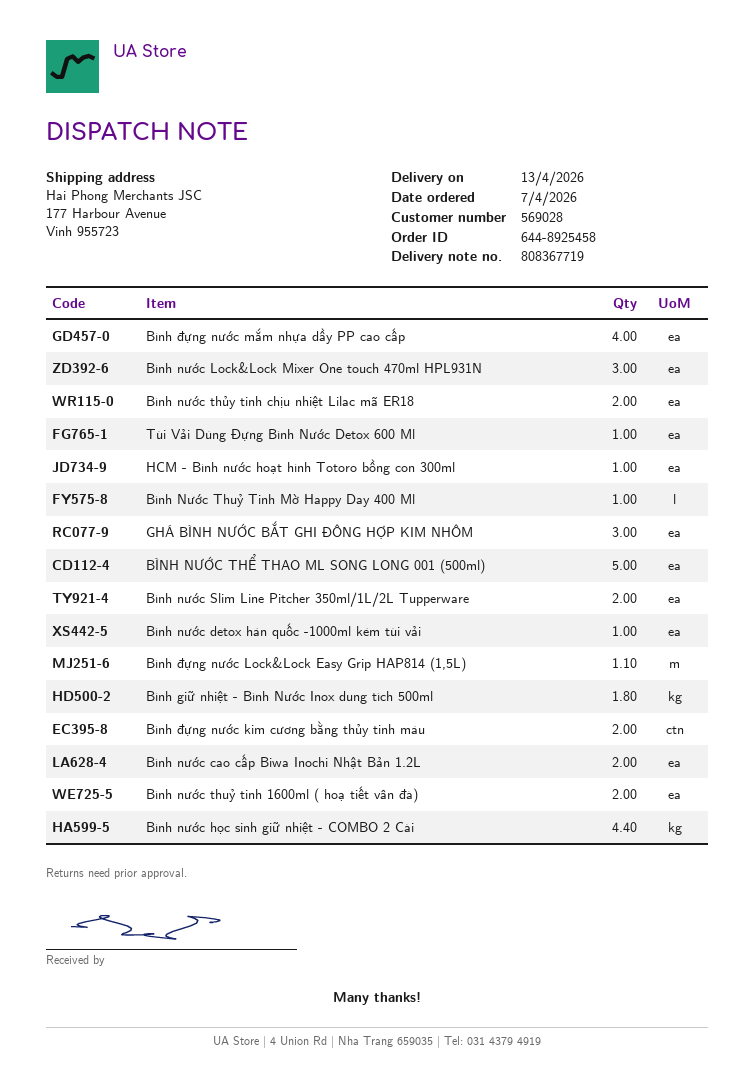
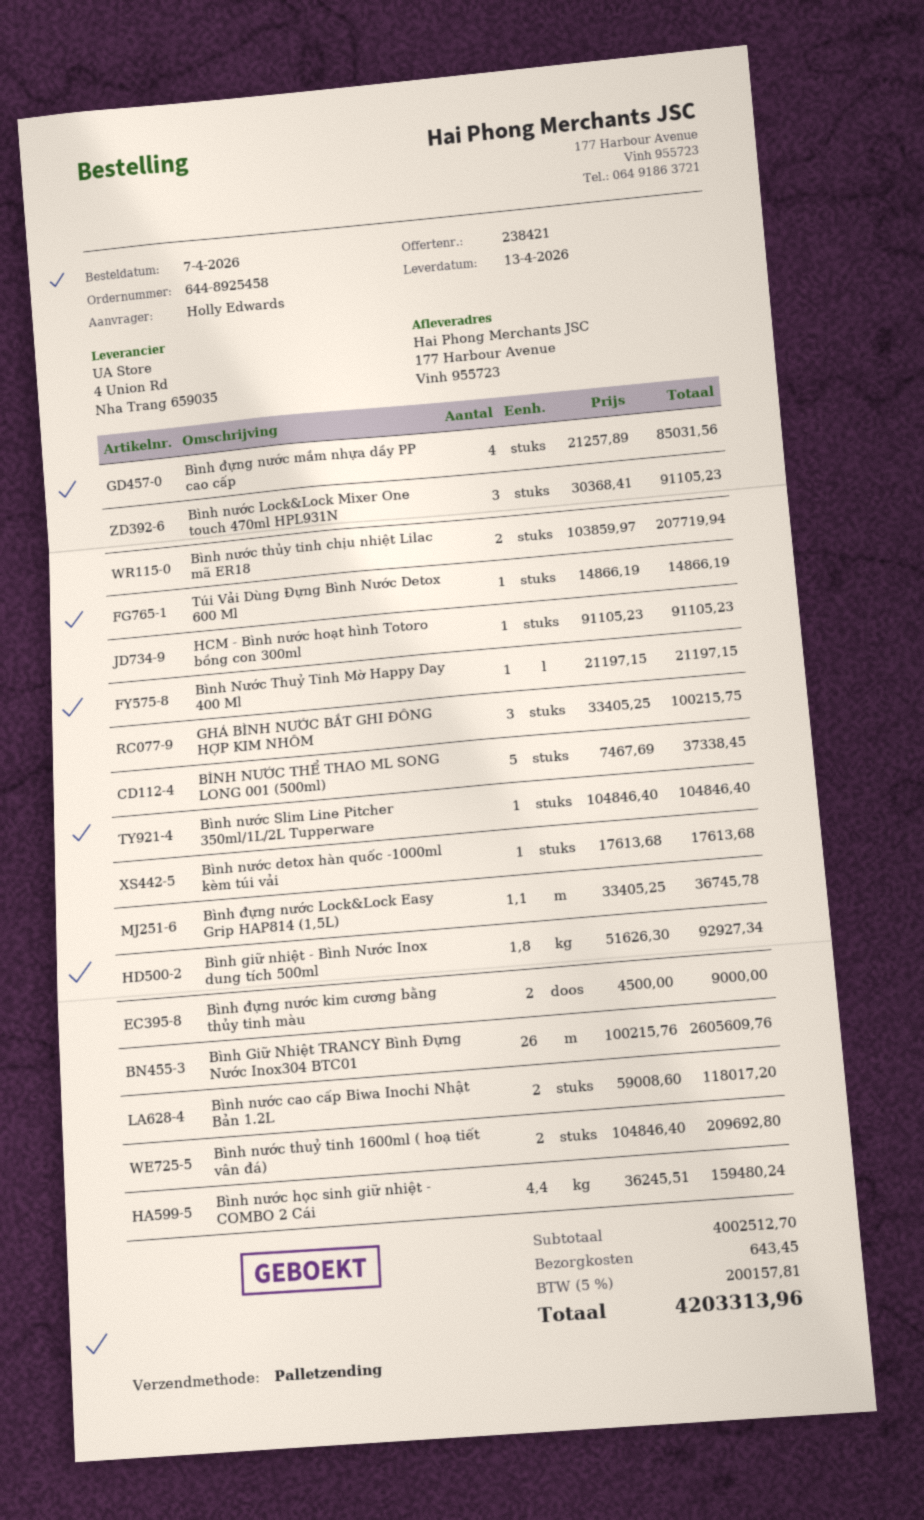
Bình nước Slim Line Pitcher 350ml/1L/2L Tupperware: 2 -> 1
Bình Giữ Nhiệt TRANCY Bình Đựng Nước Inox304 BTC01: none -> 26

